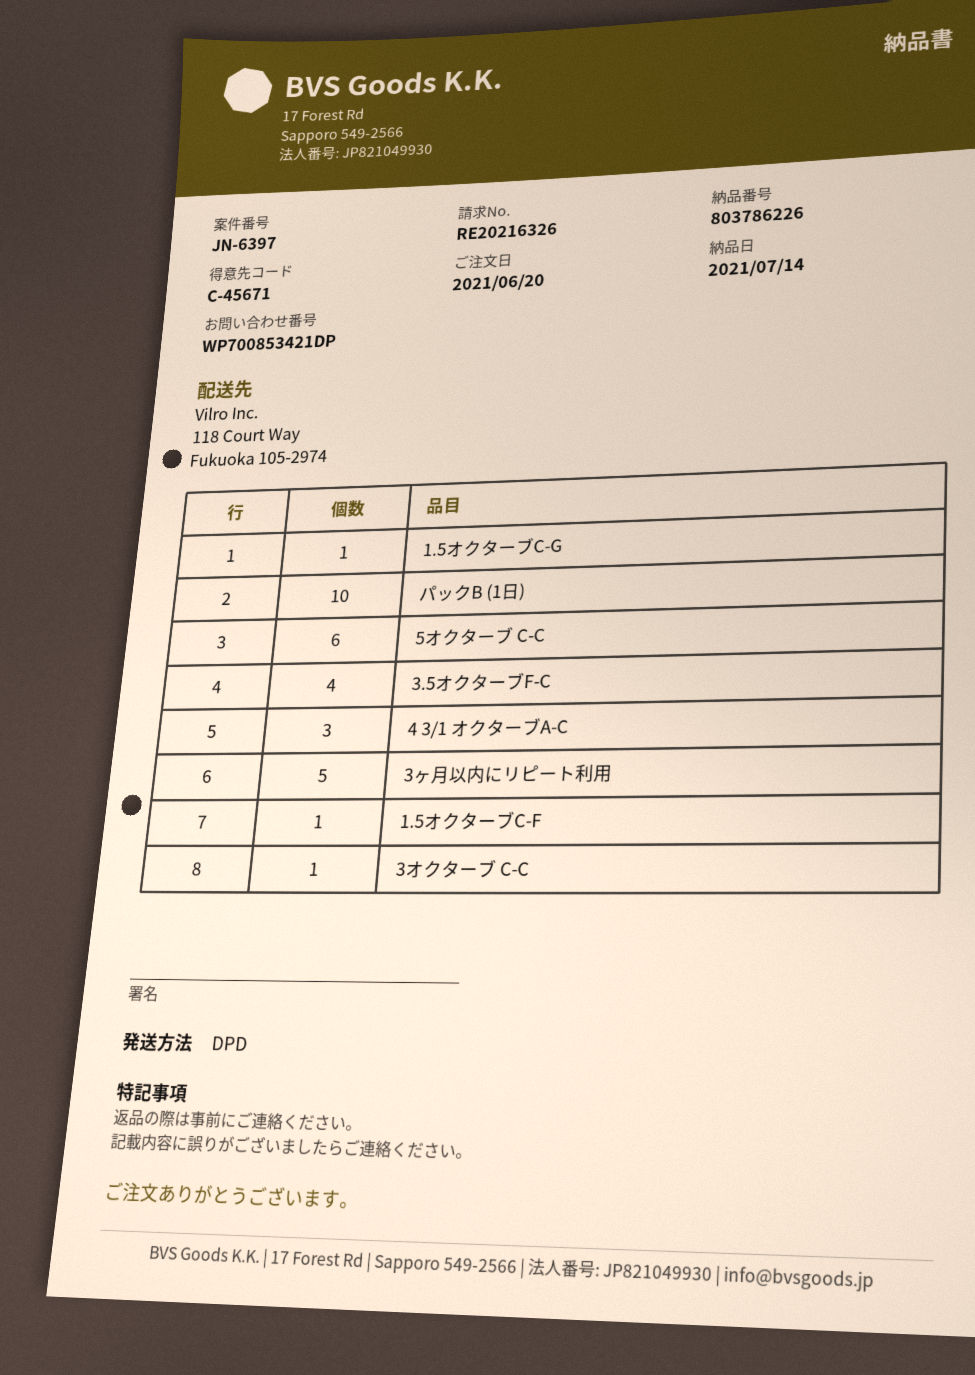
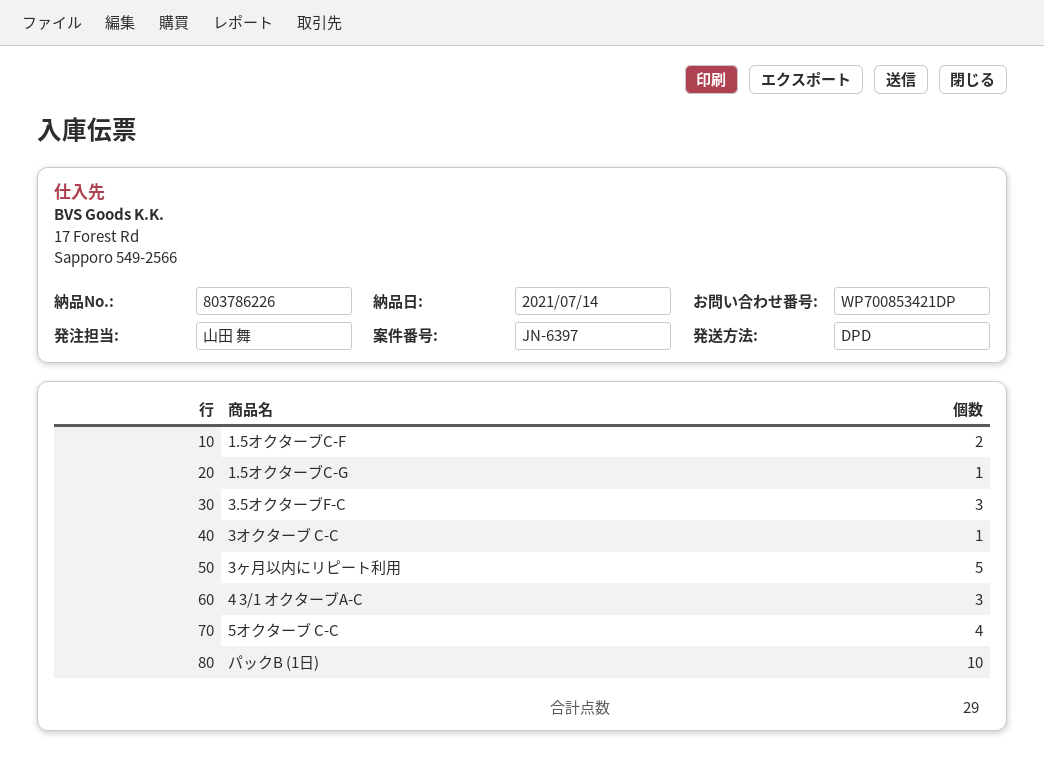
5オクターブ C-C: 6 -> 4
3.5オクターブF-C: 4 -> 3
1.5オクターブC-F: 1 -> 2

